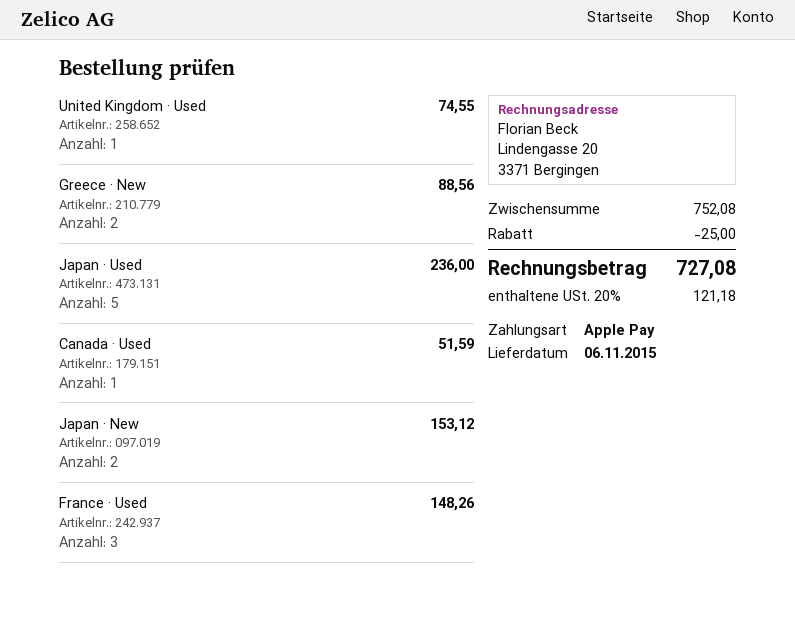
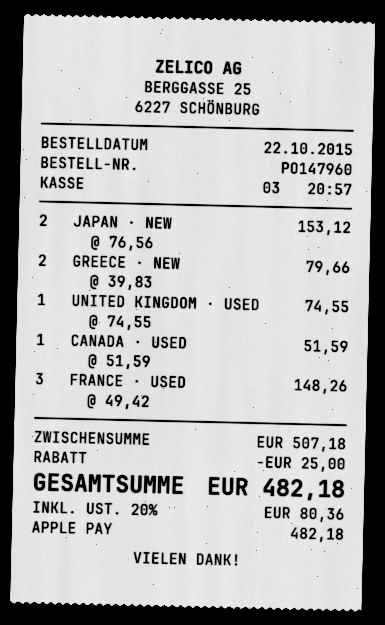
Greece · New: 2 for 88.56 -> 2 for 79.66
Japan · Used: 5 for 236.00 -> none
subtotal: 752.08 -> 507.18
tax: 20% = 121.18 -> 20% = 80.36
total: 727.08 -> 482.18

